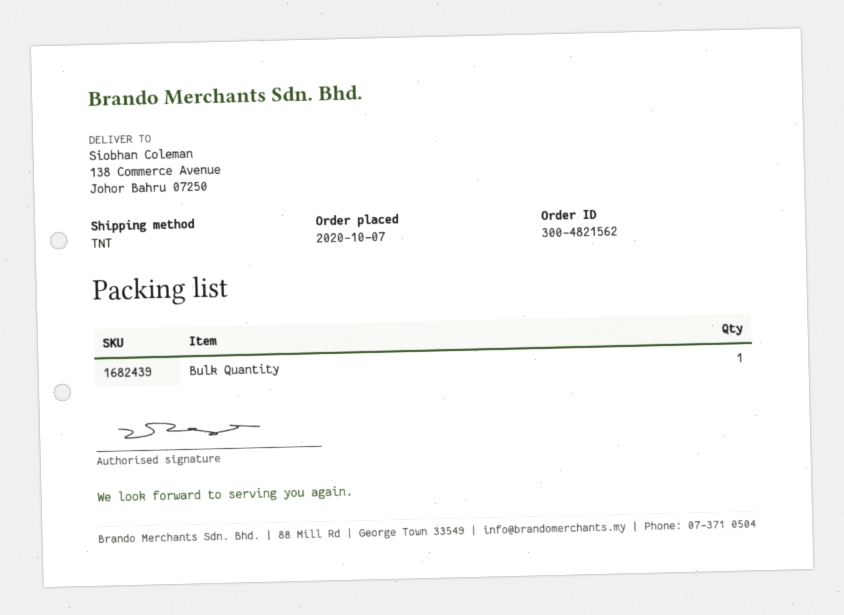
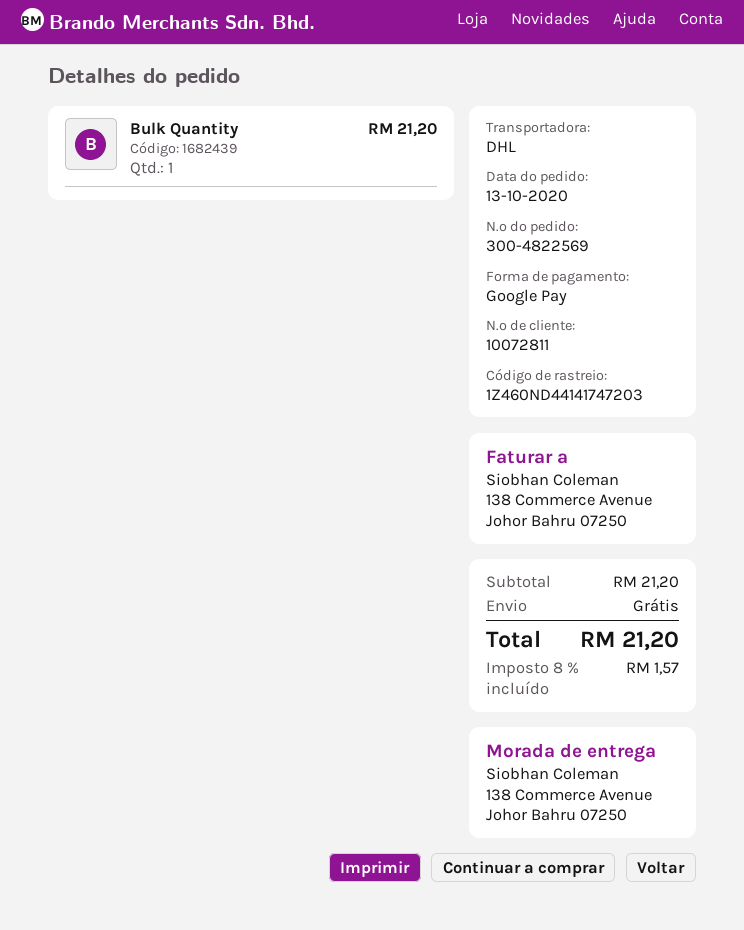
order number: 300-4821562 -> 300-4822569
order date: 2020-10-07 -> 2020-10-13
shipping method: TNT -> DHL

